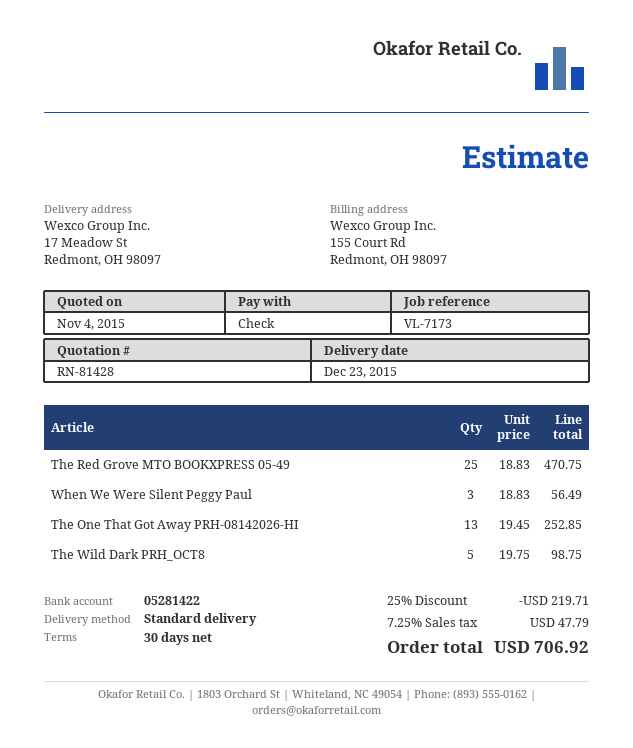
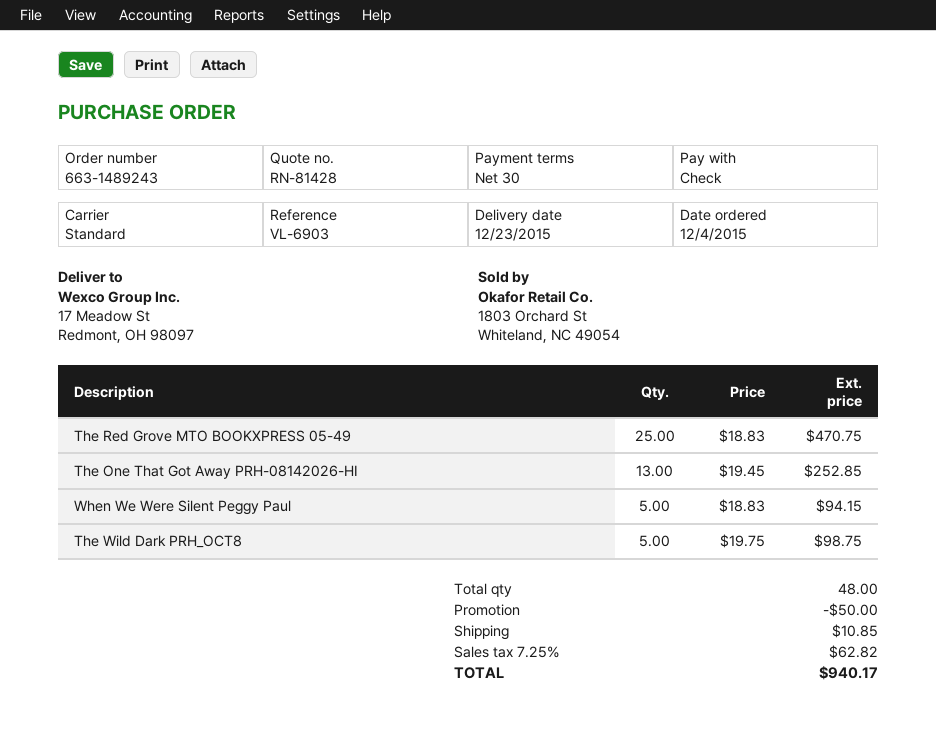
reference: VL-7173 -> VL-6903
When We Were Silent Peggy Paul: 3 x 18.83 = 56.49 -> 5 x 18.83 = 94.15
discount: 219.71 -> 50.00
shipping: none -> 10.85
tax: 7.25% = 47.79 -> 7.25% = 62.82
total: 706.92 -> 940.17

